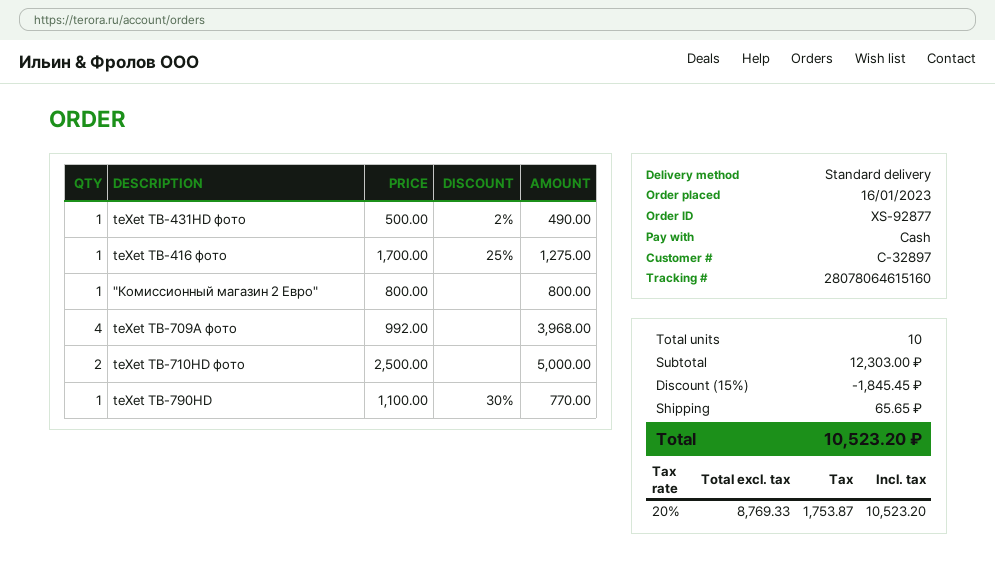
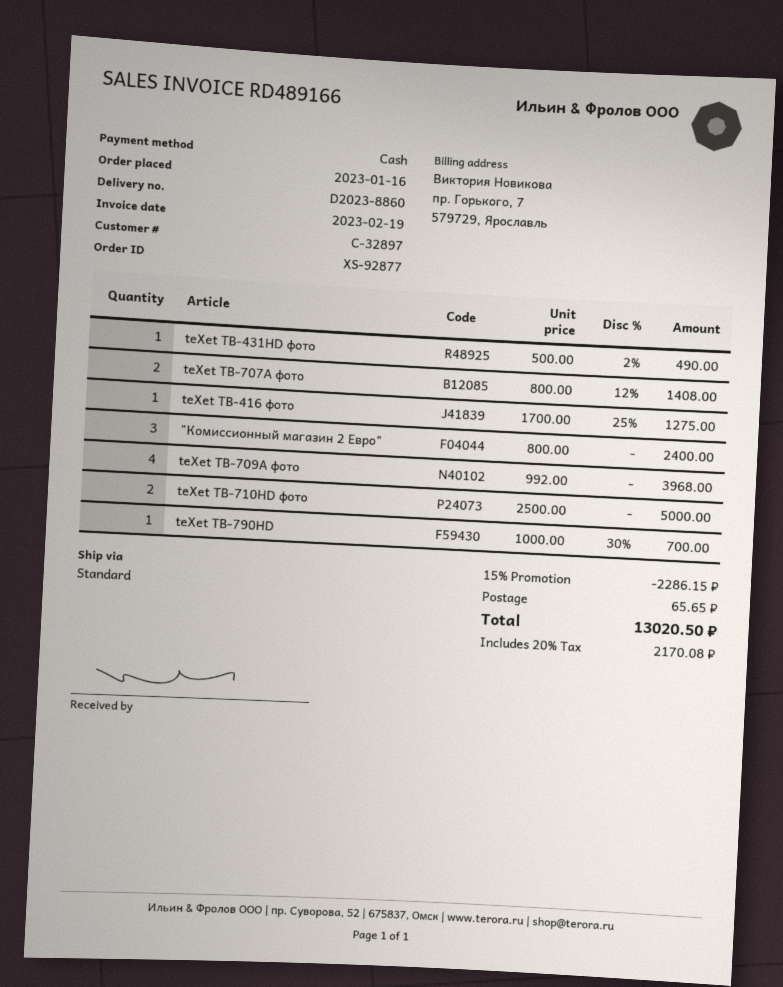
"Комиссионный магазин 2 Евро": 1 x 800.00 = 800.00 -> 3 x 800.00 = 2400.00
teXet TB-790HD: 1 x 1100.00 - 30% = 770.00 -> 1 x 1000.00 - 30% = 700.00
teXet TB-707A фото: none -> 2 x 800.00 - 12% = 1408.00
discount: 15% = 1845.45 -> 15% = 2286.15
tax: 20% = 1753.87 -> 20% = 2170.08
total: 10523.20 -> 13020.50

